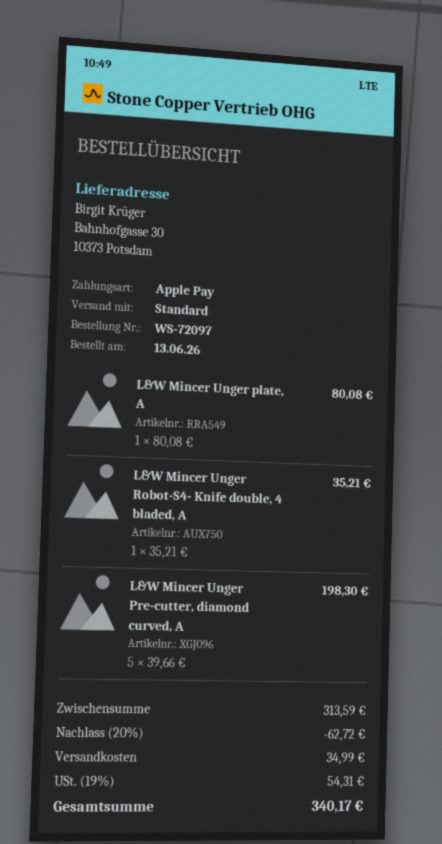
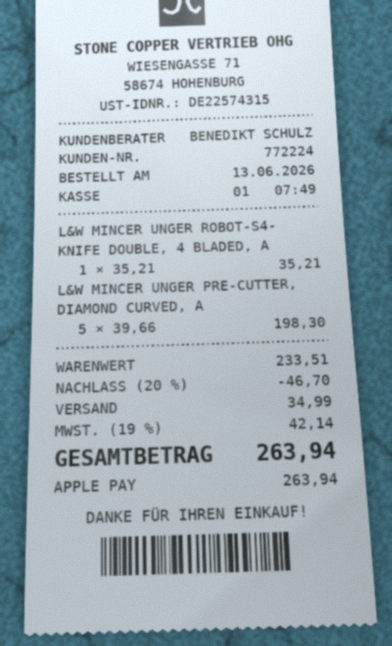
L&W Mincer Unger plate, A: 1 x 80.08 = 80.08 -> none
subtotal: 313.59 -> 233.51
discount: 20% = 62.72 -> 20% = 46.70
tax: 19% = 54.31 -> 19% = 42.14
total: 340.17 -> 263.94

